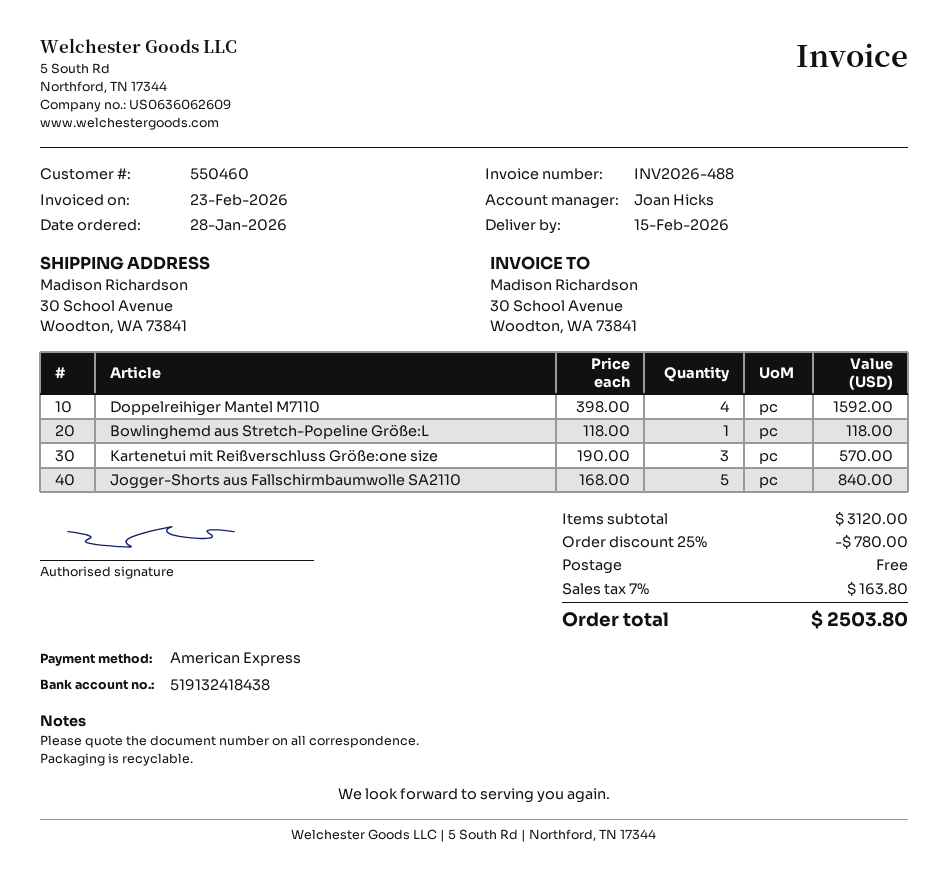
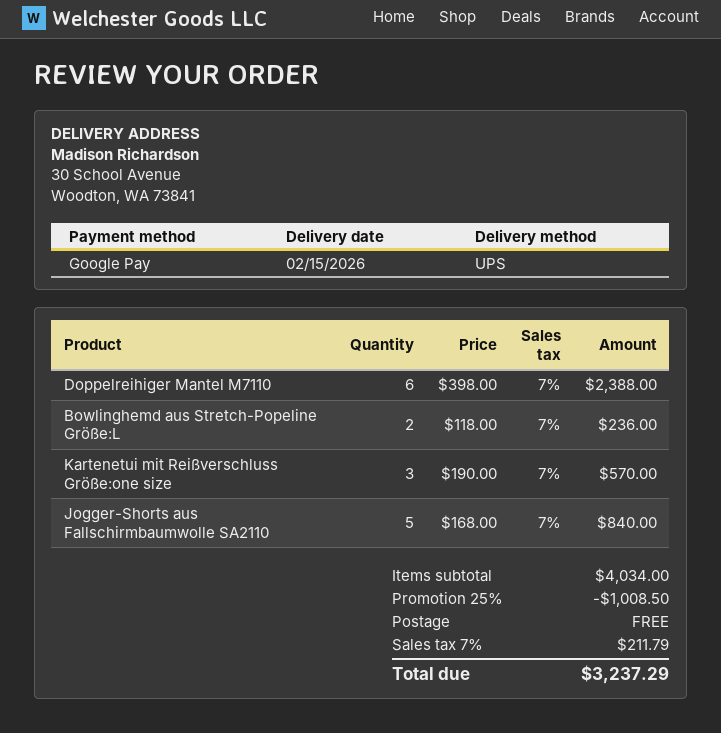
payment method: American Express -> Google Pay
Doppelreihiger Mantel M7110: 4 x 398.00 = 1592.00 -> 6 x 398.00 = 2388.00
Bowlinghemd aus Stretch-Popeline Größe:L: 1 x 118.00 = 118.00 -> 2 x 118.00 = 236.00
subtotal: 3120.00 -> 4034.00
discount: 25% = 780.00 -> 25% = 1008.50
tax: 7% = 163.80 -> 7% = 211.79
total: 2503.80 -> 3237.29

